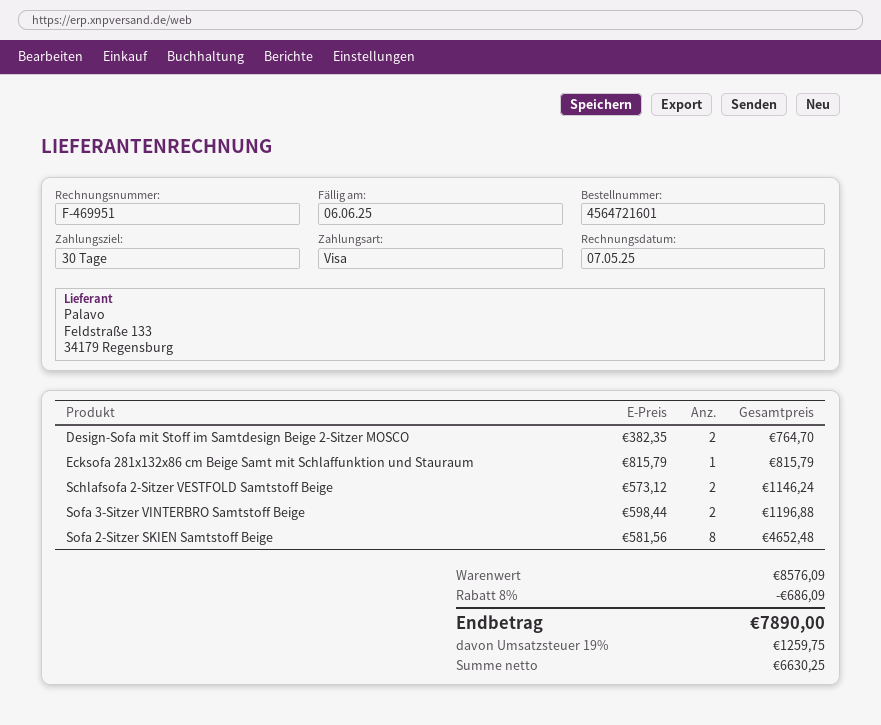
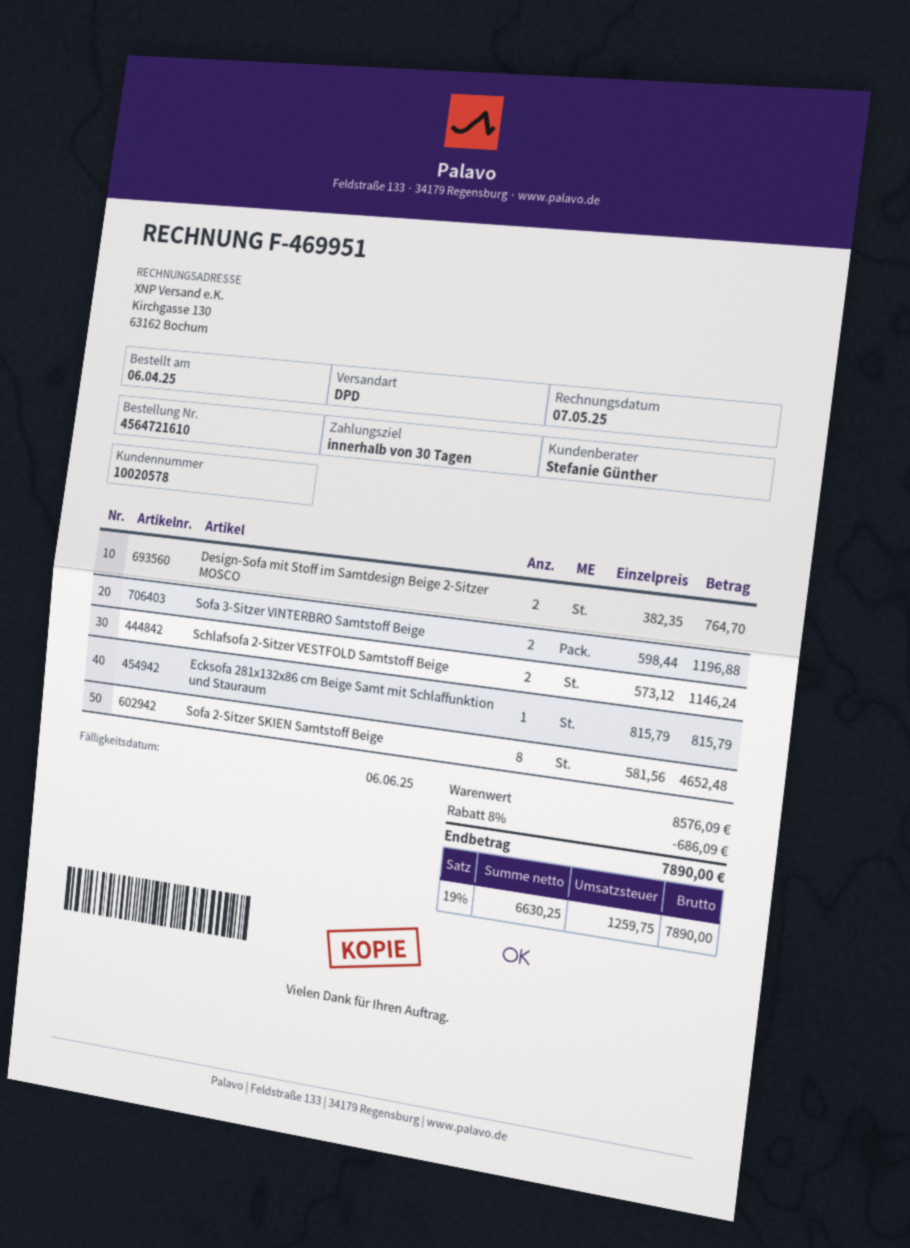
order number: 4564721601 -> 4564721610

